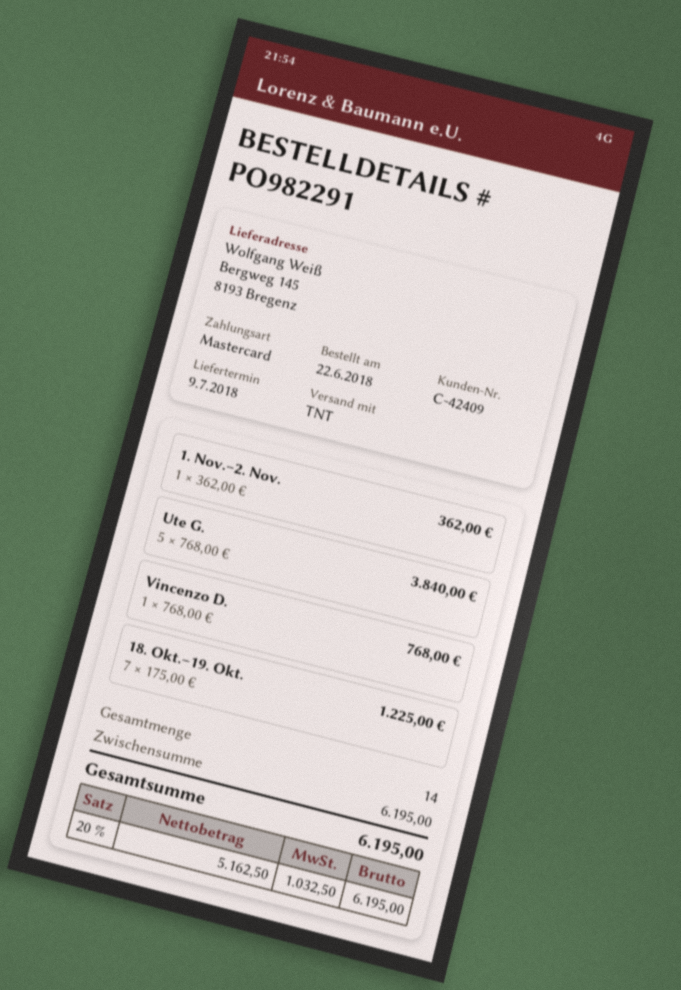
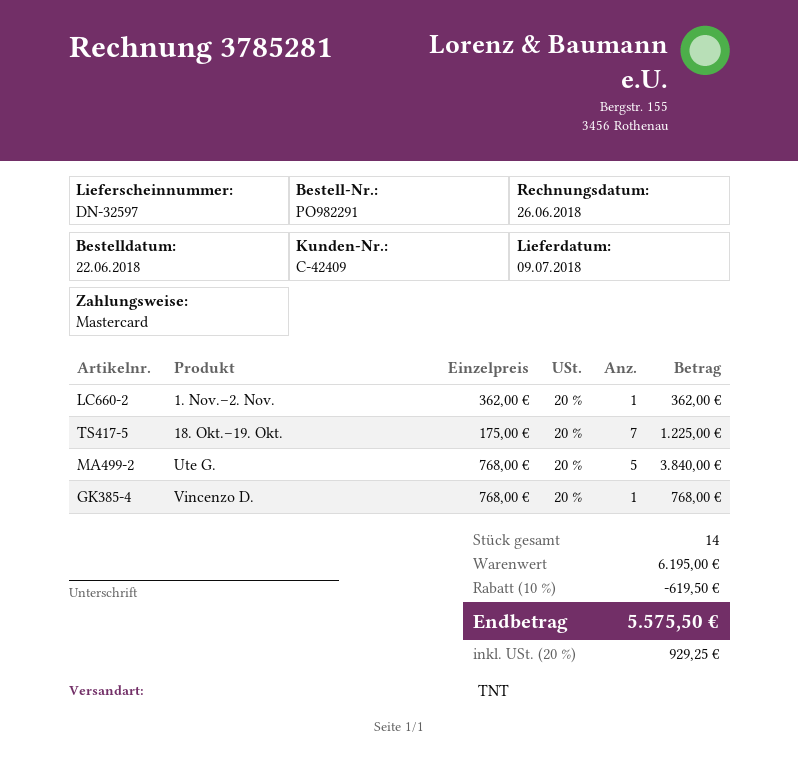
discount: none -> 10% = 619.50
tax: 20% = 1032.50 -> 20% = 929.25
total: 6195.00 -> 5575.50

